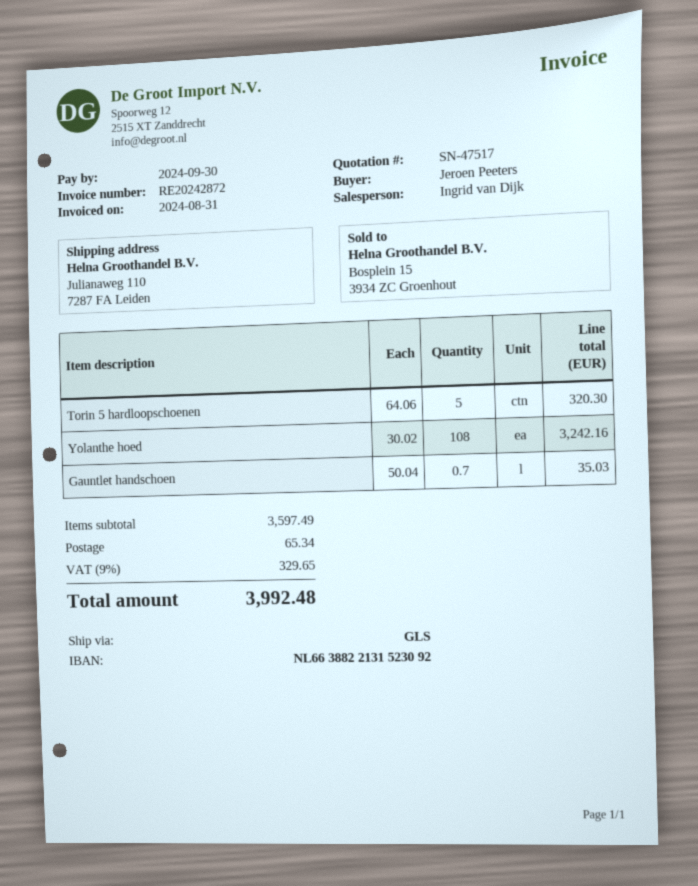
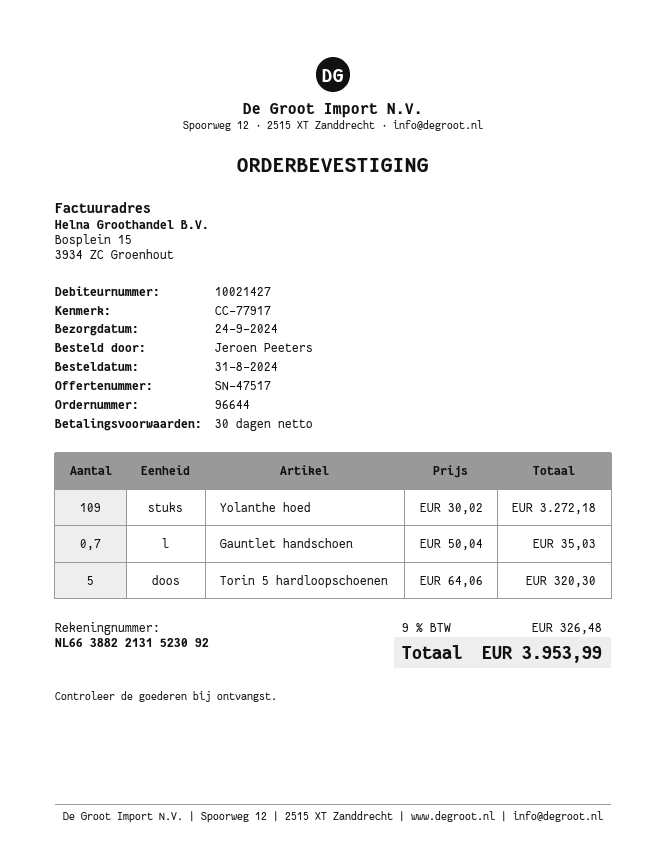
Yolanthe hoed: 108 x 30.02 = 3242.16 -> 109 x 30.02 = 3272.18
shipping: 65.34 -> none
tax: 9% = 329.65 -> 9% = 326.48
total: 3992.48 -> 3953.99

